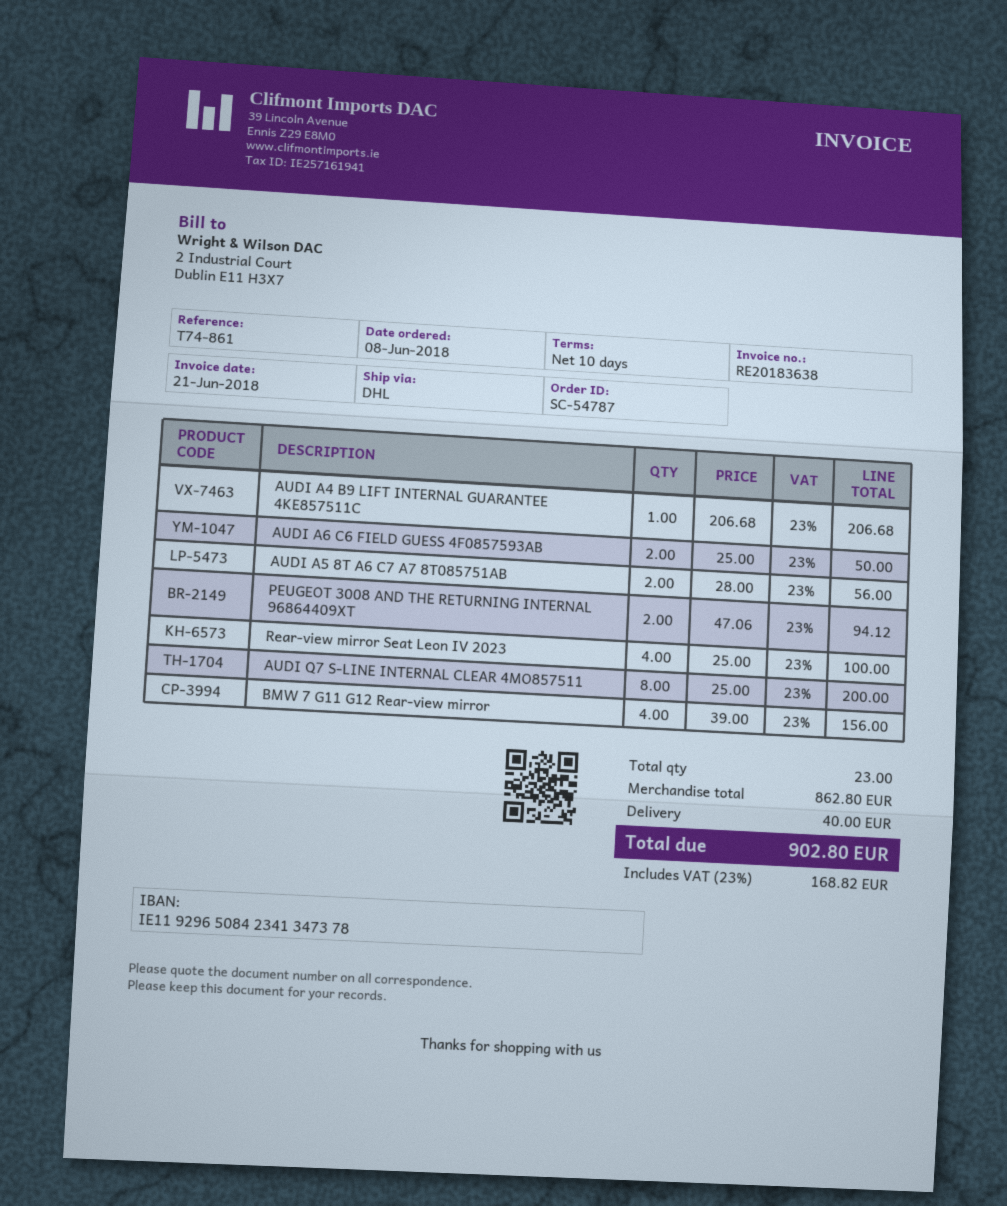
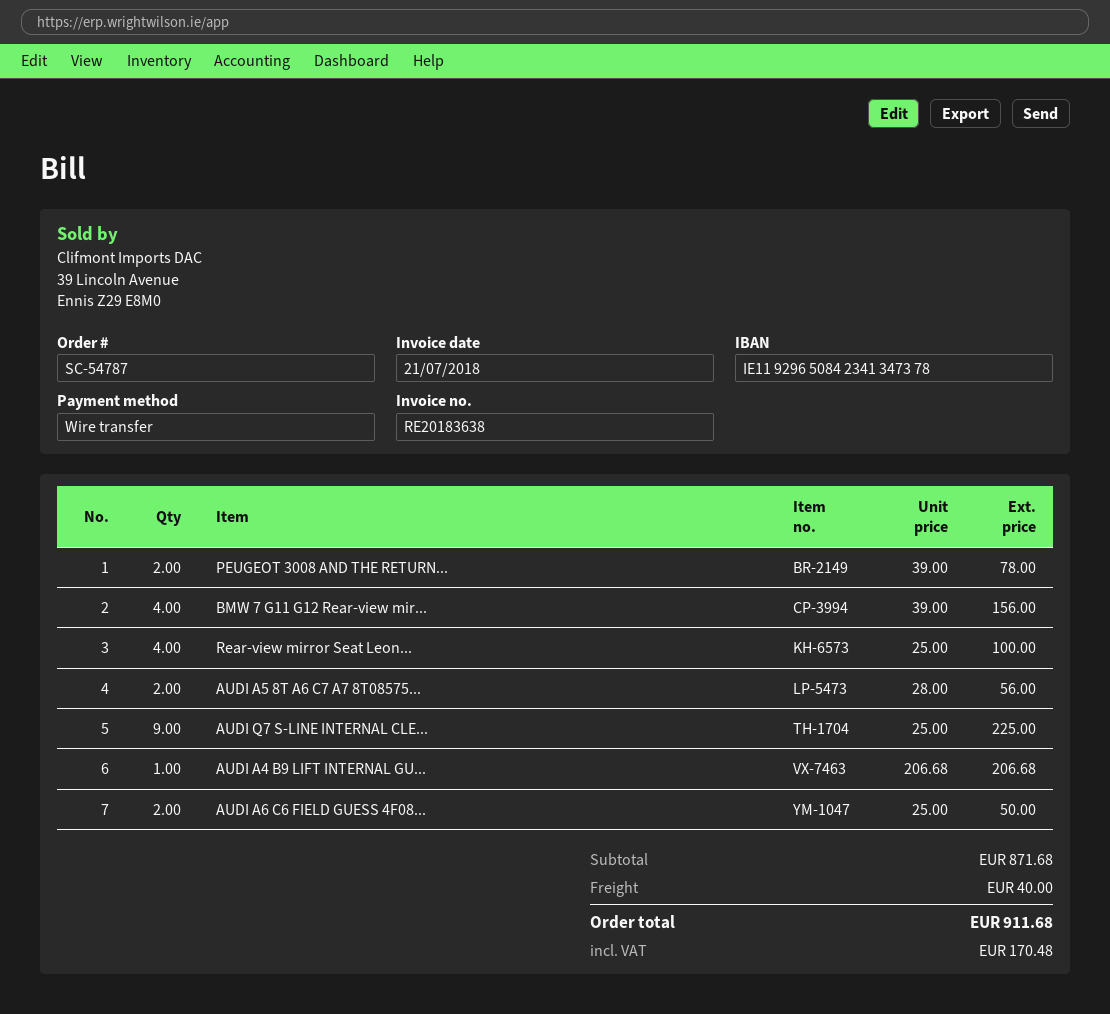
invoice date: 2018-06-21 -> 2018-07-21
PEUGEOT 3008 AND THE RETURNING INTERNAL 96864409XT: 2 x 47.06 = 94.12 -> 2 x 39.00 = 78.00
AUDI Q7 S-LINE INTERNAL CLEAR 4MO857511: 8 x 25.00 = 200.00 -> 9 x 25.00 = 225.00
subtotal: 862.80 -> 871.68
tax: 168.82 -> 170.48
total: 902.80 -> 911.68

